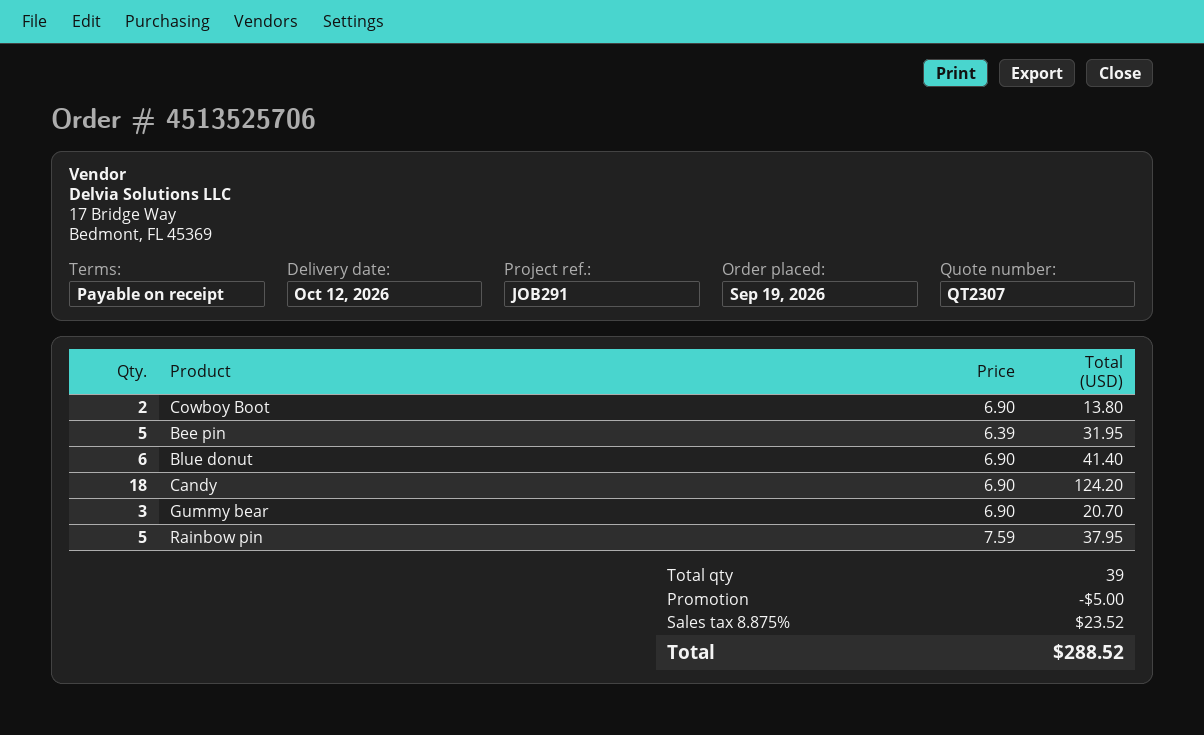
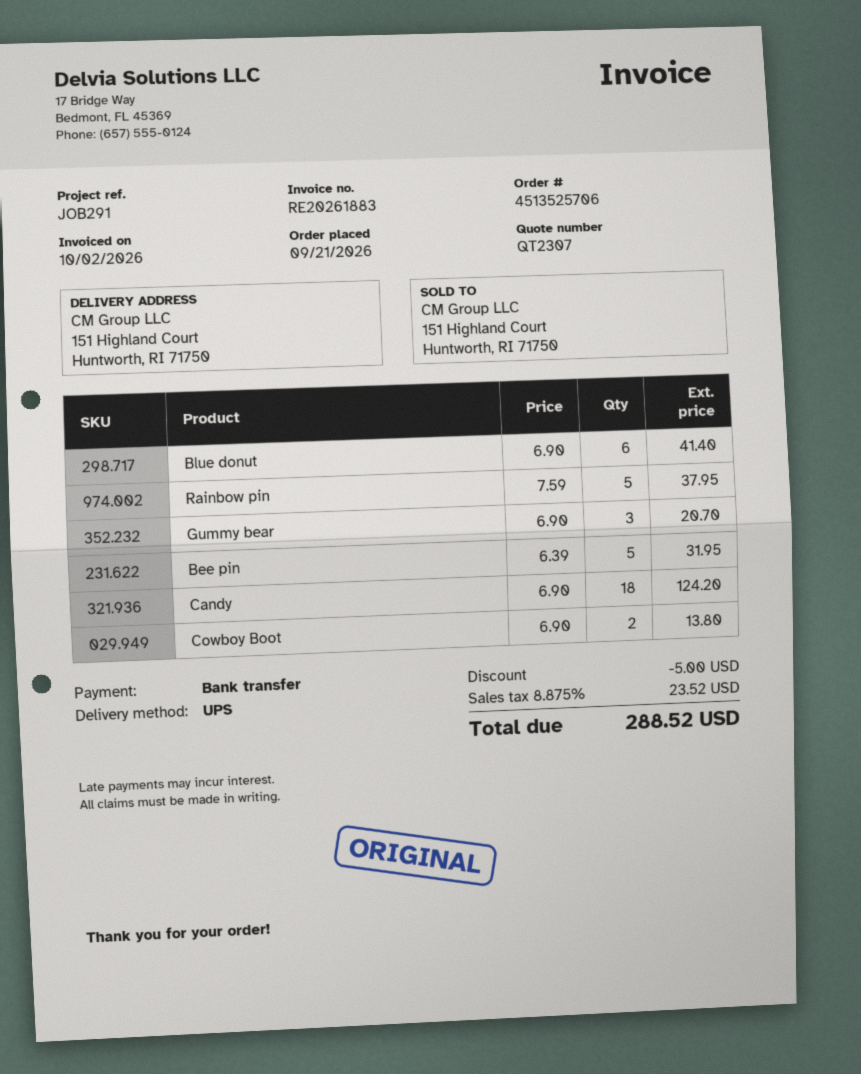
order date: 2026-09-19 -> 2026-09-21

